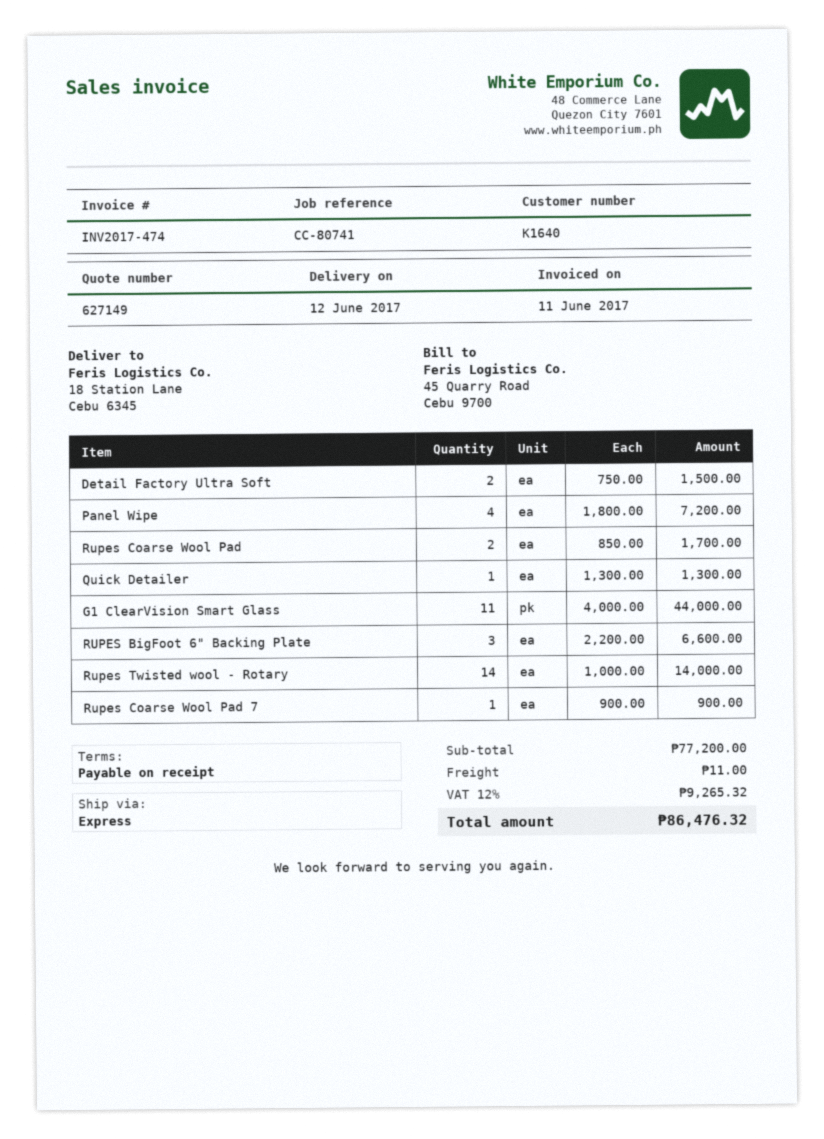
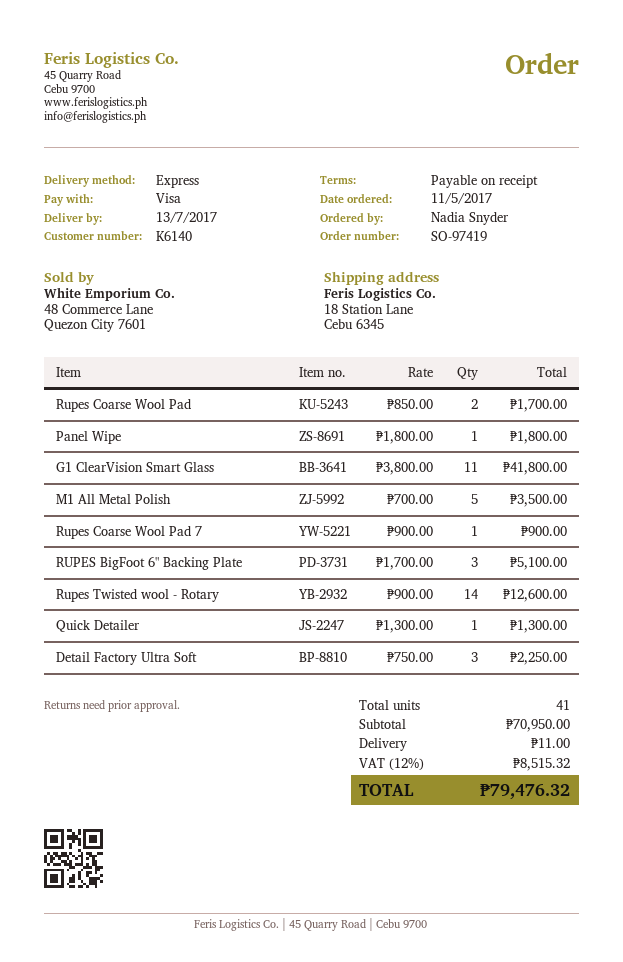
delivery date: 2017-06-12 -> 2017-07-13
customer number: K1640 -> K6140
Detail Factory Ultra Soft: 2 x 750.00 = 1500.00 -> 3 x 750.00 = 2250.00
Panel Wipe: 4 x 1800.00 = 7200.00 -> 1 x 1800.00 = 1800.00
G1 ClearVision Smart Glass: 11 x 4000.00 = 44000.00 -> 11 x 3800.00 = 41800.00
RUPES BigFoot 6" Backing Plate: 3 x 2200.00 = 6600.00 -> 3 x 1700.00 = 5100.00
Rupes Twisted wool - Rotary: 14 x 1000.00 = 14000.00 -> 14 x 900.00 = 12600.00
M1 All Metal Polish: none -> 5 x 700.00 = 3500.00
subtotal: 77200.00 -> 70950.00
tax: 12% = 9265.32 -> 12% = 8515.32
total: 86476.32 -> 79476.32

